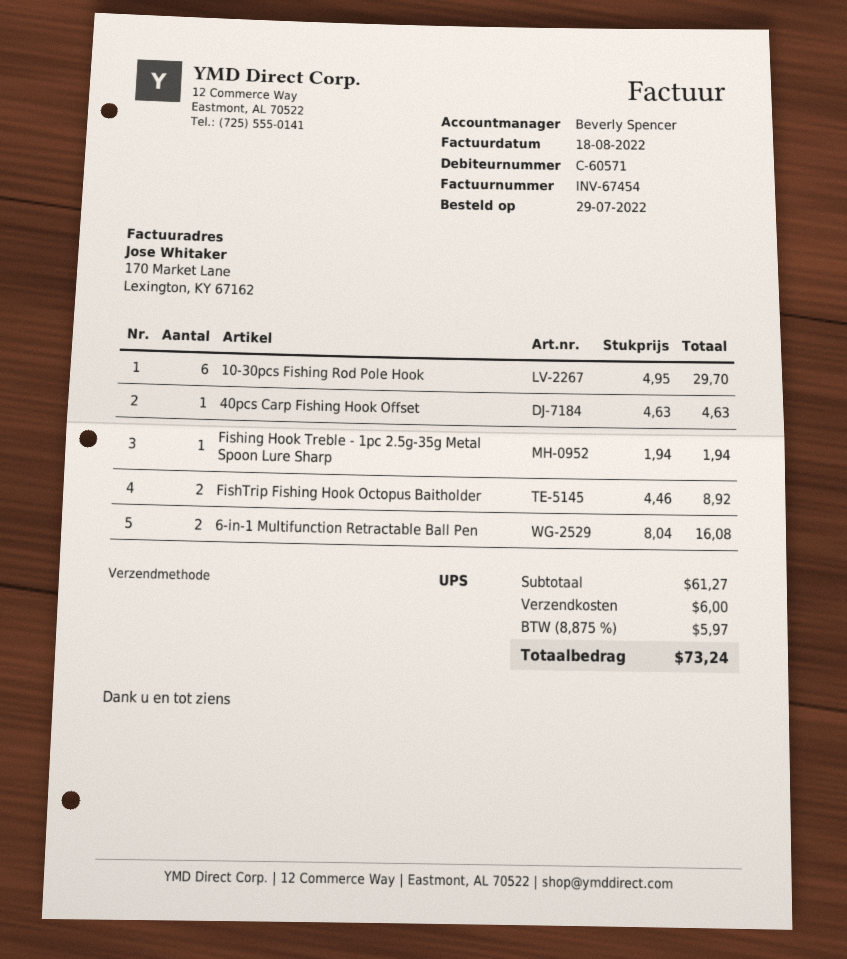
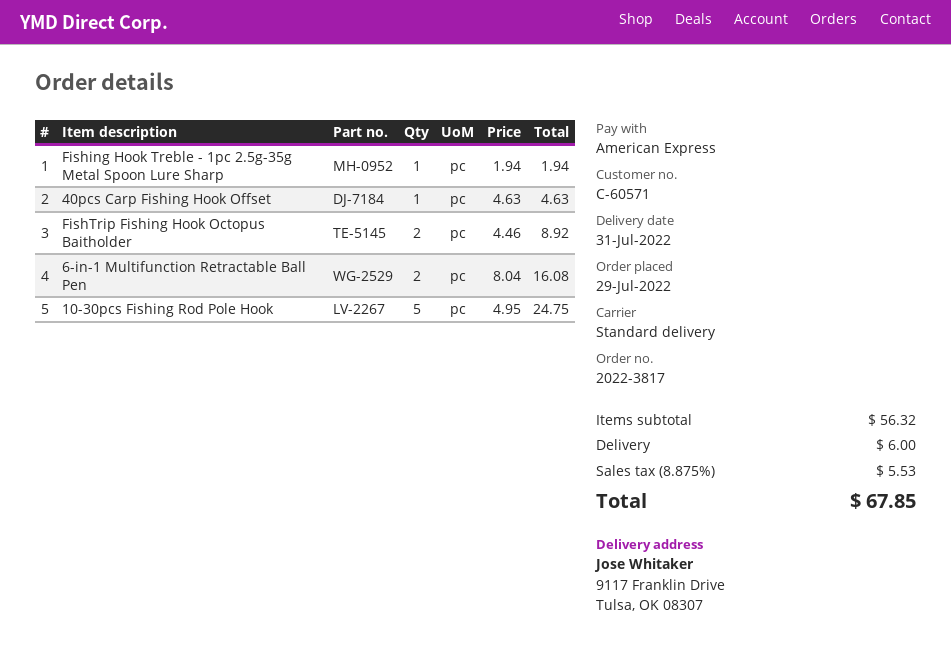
shipping method: UPS -> standard
10-30pcs Fishing Rod Pole Hook: 6 x 4.95 = 29.70 -> 5 x 4.95 = 24.75
subtotal: 61.27 -> 56.32
tax: 8.875% = 5.97 -> 8.875% = 5.53
total: 73.24 -> 67.85

